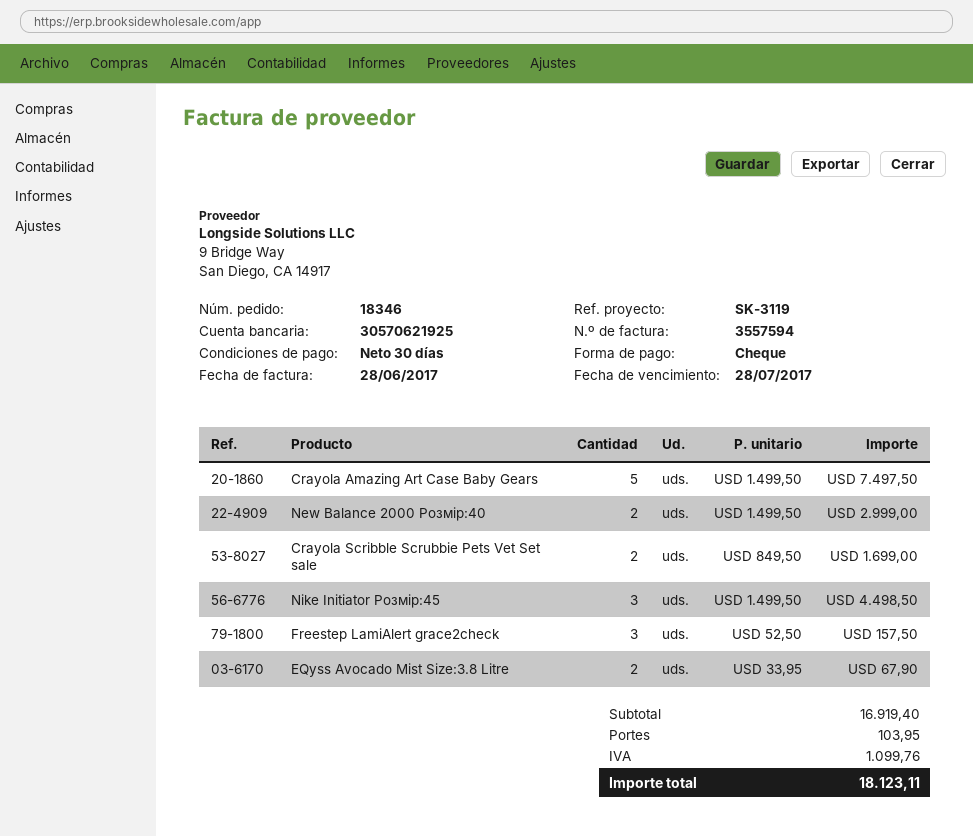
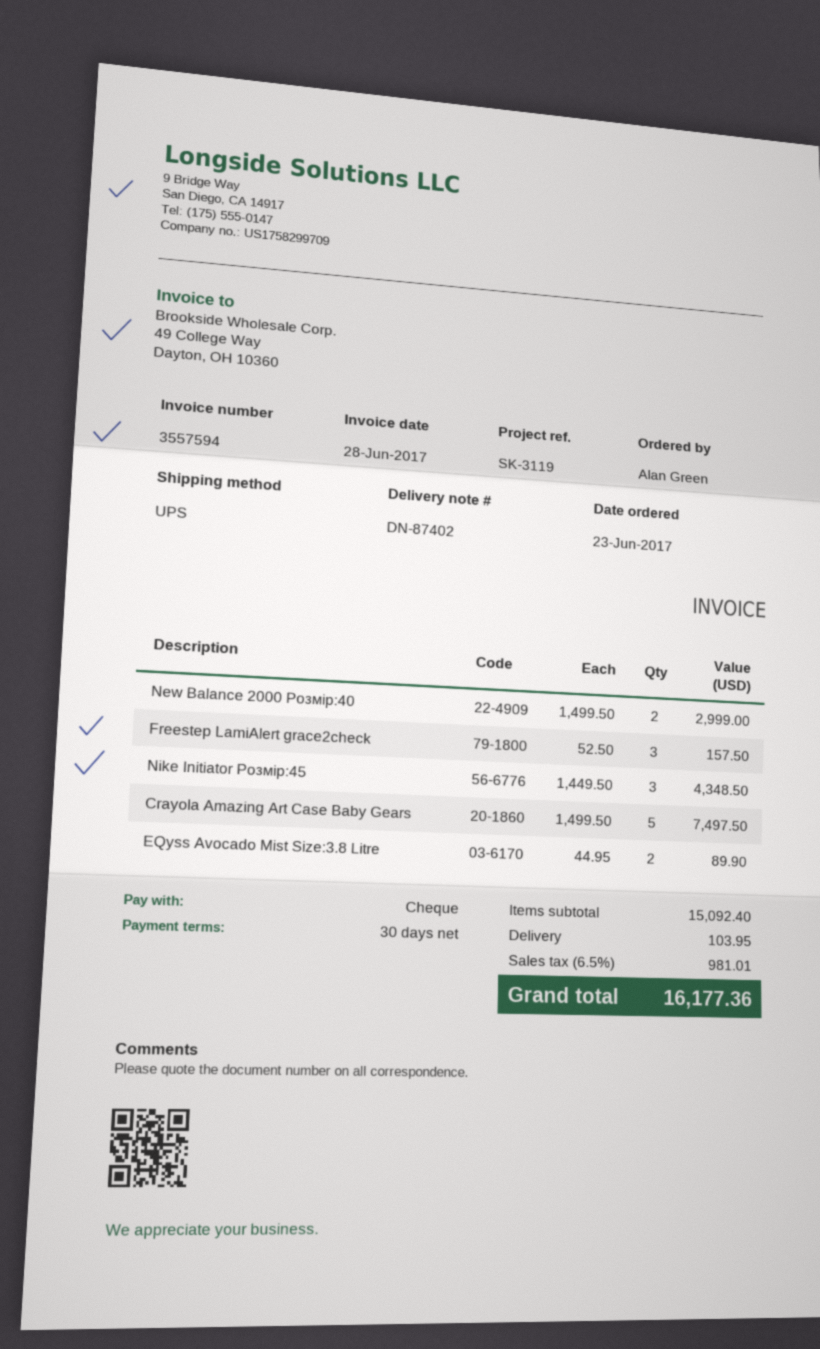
Crayola Scribble Scrubbie Pets Vet Set sale: 2 x 849.50 = 1699.00 -> none
Nike Initiator Розмір:45: 3 x 1499.50 = 4498.50 -> 3 x 1449.50 = 4348.50
EQyss Avocado Mist Size:3.8 Litre: 2 x 33.95 = 67.90 -> 2 x 44.95 = 89.90
subtotal: 16919.40 -> 15092.40
tax: 1099.76 -> 981.01
total: 18123.11 -> 16177.36

